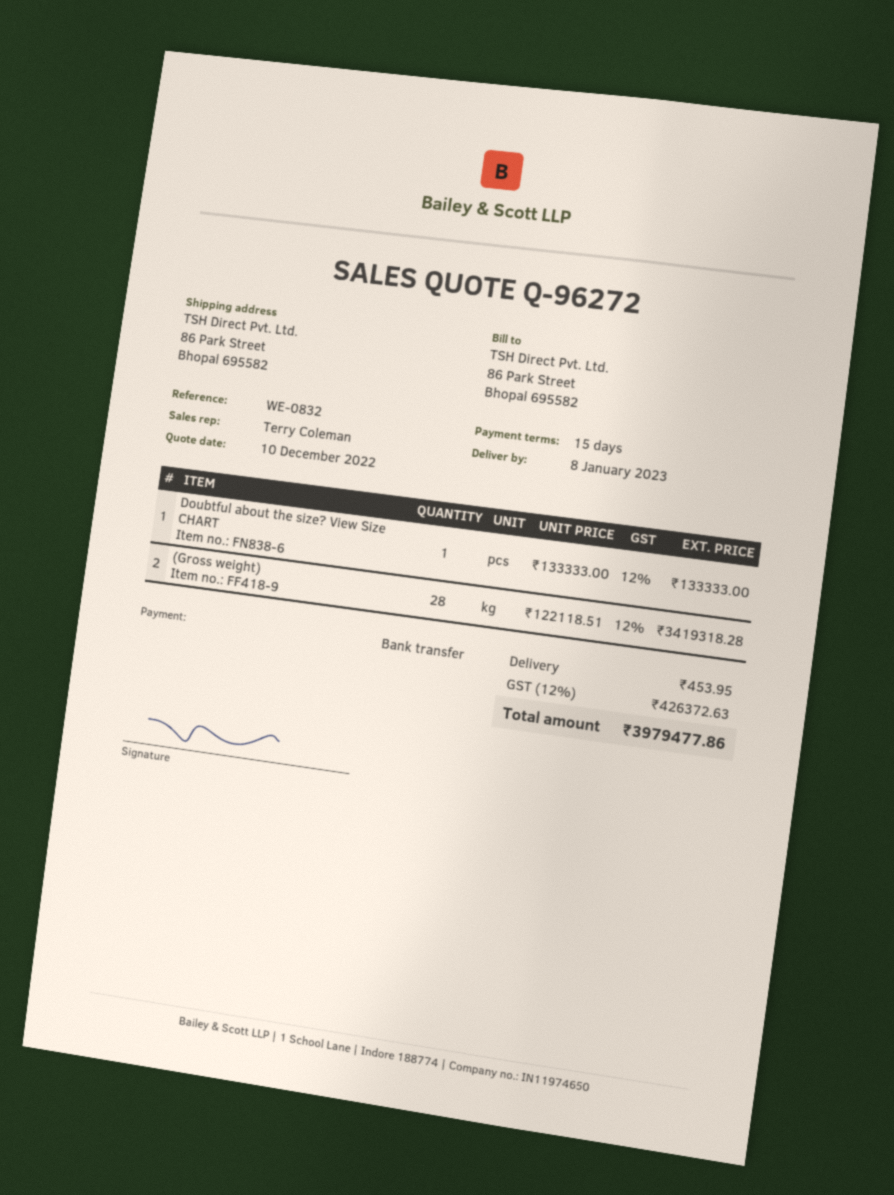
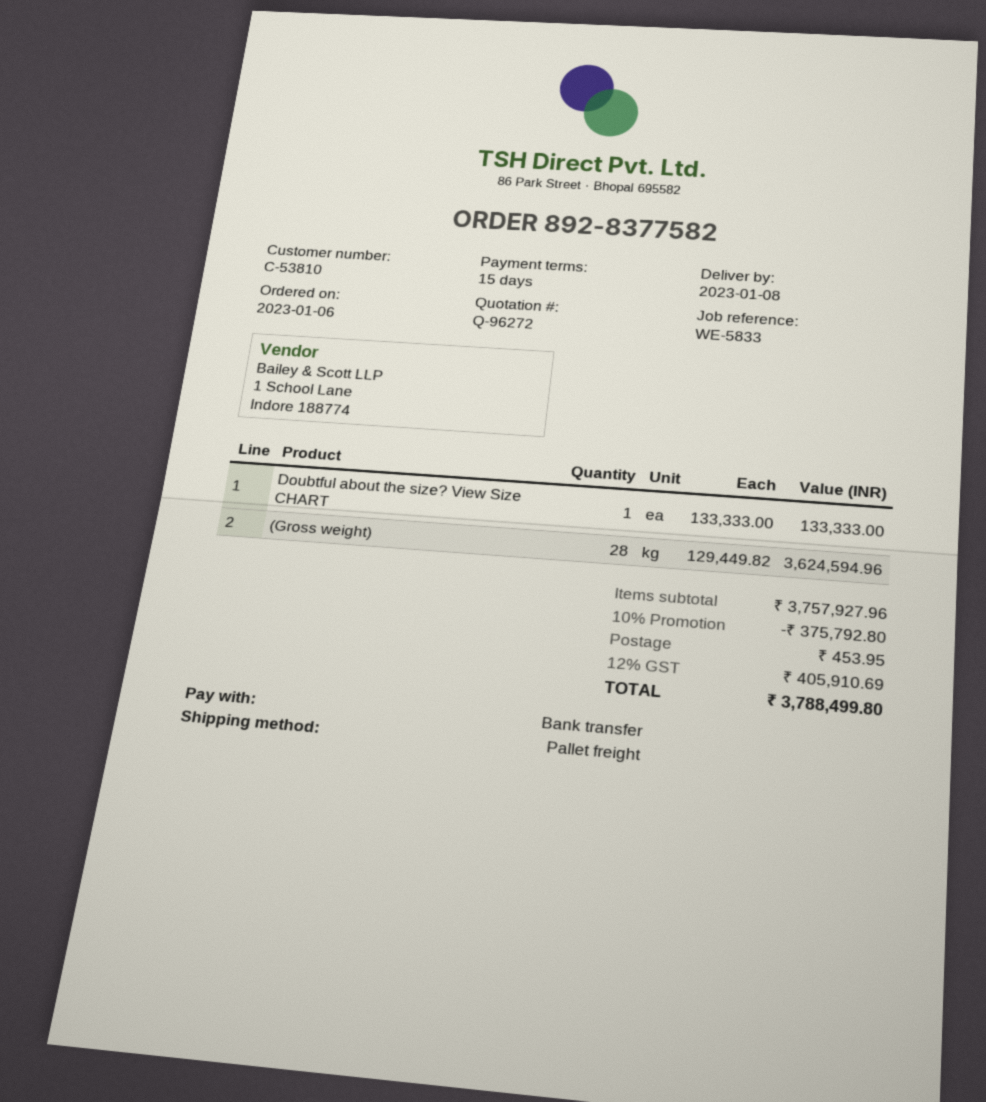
reference: WE-0832 -> WE-5833
(Gross weight): 28 x 122118.51 = 3419318.28 -> 28 x 129449.82 = 3624594.96
discount: none -> 10% = 375792.80
tax: 12% = 426372.63 -> 12% = 405910.69
total: 3979477.86 -> 3788499.80

